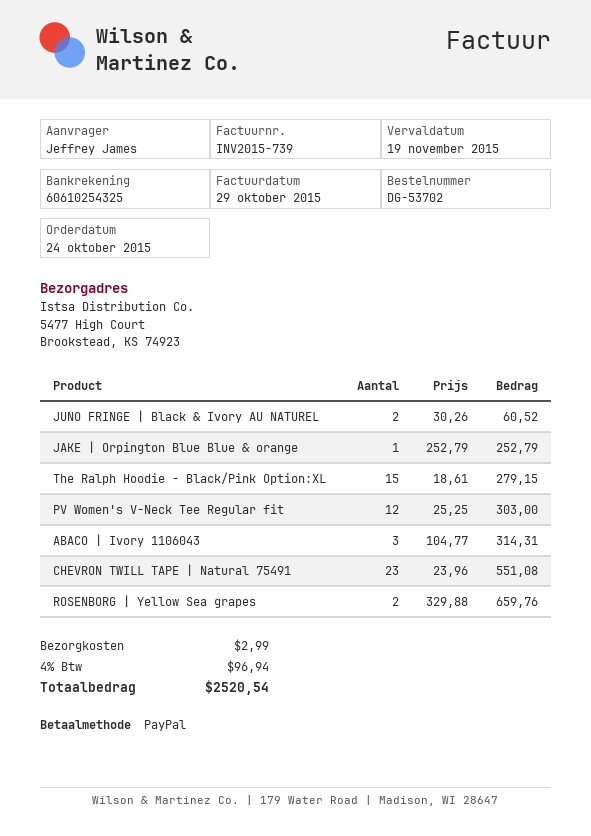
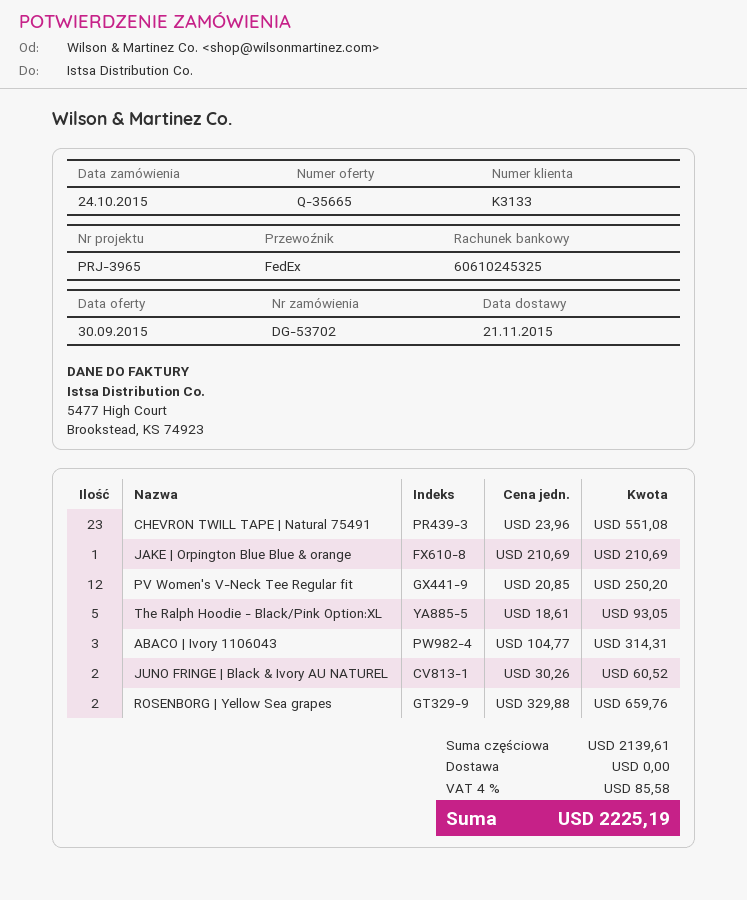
bank account: 60610254325 -> 60610245325
JAKE | Orpington Blue Blue & orange: 1 x 252.79 = 252.79 -> 1 x 210.69 = 210.69
The Ralph Hoodie - Black/Pink Option:XL: 15 x 18.61 = 279.15 -> 5 x 18.61 = 93.05
PV Women's V-Neck Tee Regular fit: 12 x 25.25 = 303.00 -> 12 x 20.85 = 250.20
shipping: 2.99 -> 0.00
tax: 4% = 96.94 -> 4% = 85.58
total: 2520.54 -> 2225.19

